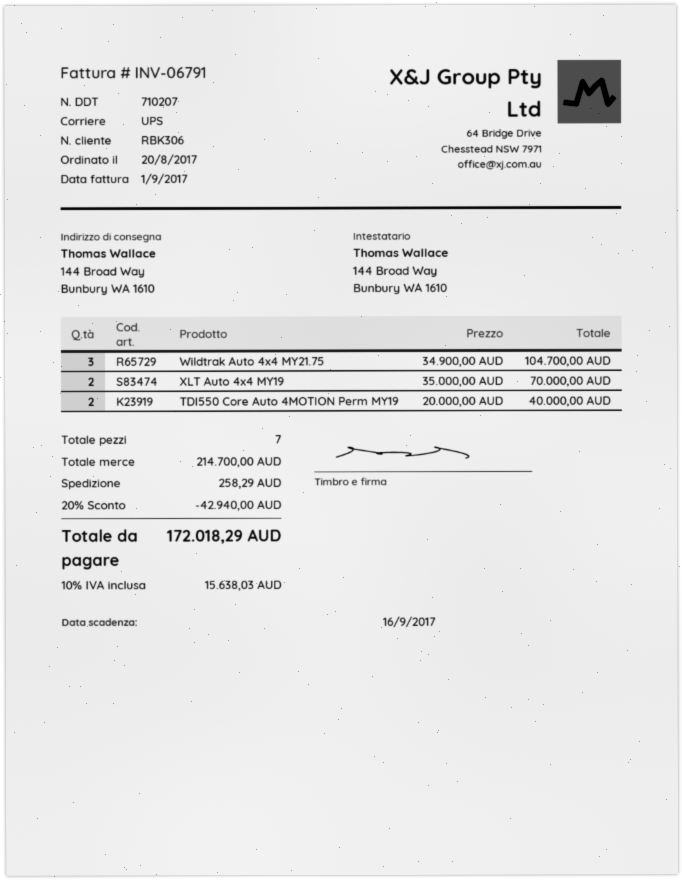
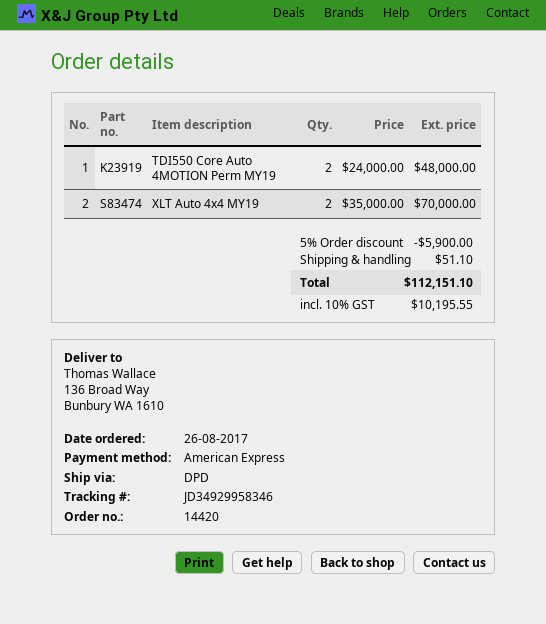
order date: 2017-08-20 -> 2017-08-26
shipping method: UPS -> DPD
ship to: 144 Broad Way, Bunbury WA 1610 -> 136 Broad Way, Bunbury WA 1610
Wildtrak Auto 4x4 MY21.75: 3 x 34900.00 = 104700.00 -> none
TDI550 Core Auto 4MOTION Perm MY19: 2 x 20000.00 = 40000.00 -> 2 x 24000.00 = 48000.00
discount: 20% = 42940.00 -> 5% = 5900.00
shipping: 258.29 -> 51.10
tax: 10% = 15638.03 -> 10% = 10195.55
total: 172018.29 -> 112151.10

